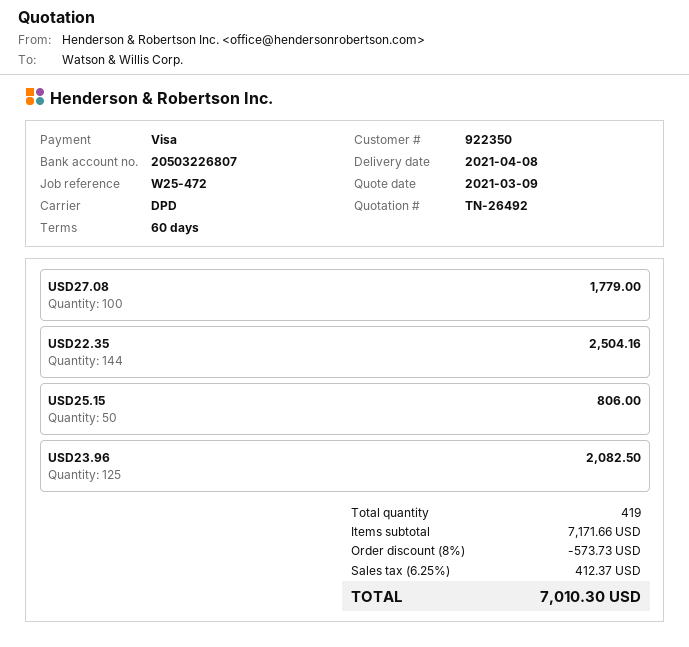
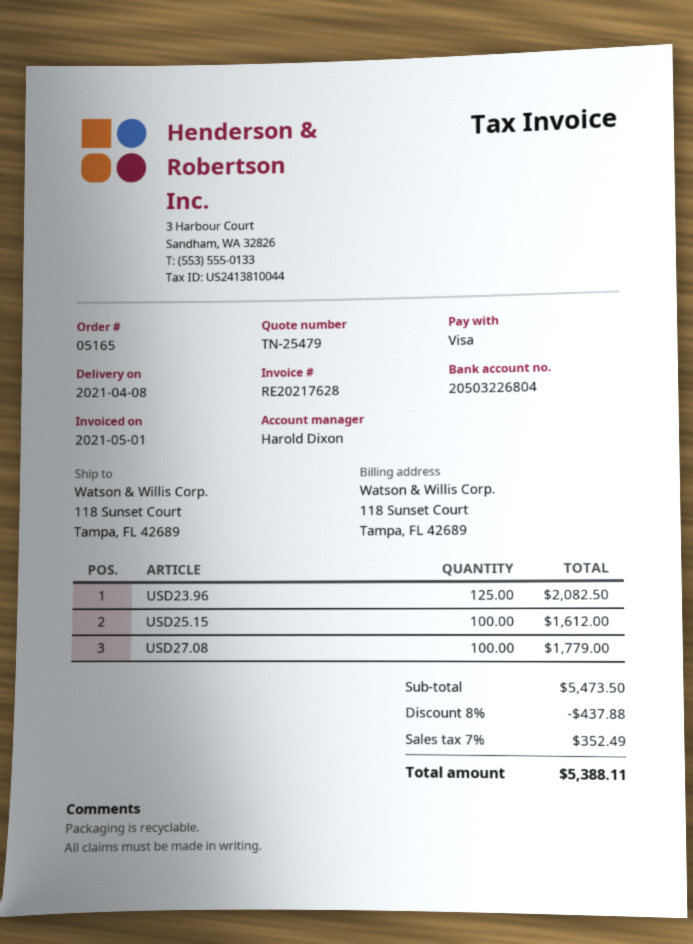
quote number: TN-26492 -> TN-25479
bank account: 20503226807 -> 20503226804
USD22.35: 144 for 2504.16 -> none
USD25.15: 50 for 806.00 -> 100 for 1612.00
subtotal: 7171.66 -> 5473.50
discount: 8% = 573.73 -> 8% = 437.88
tax: 6.25% = 412.37 -> 7% = 352.49
total: 7010.30 -> 5388.11

